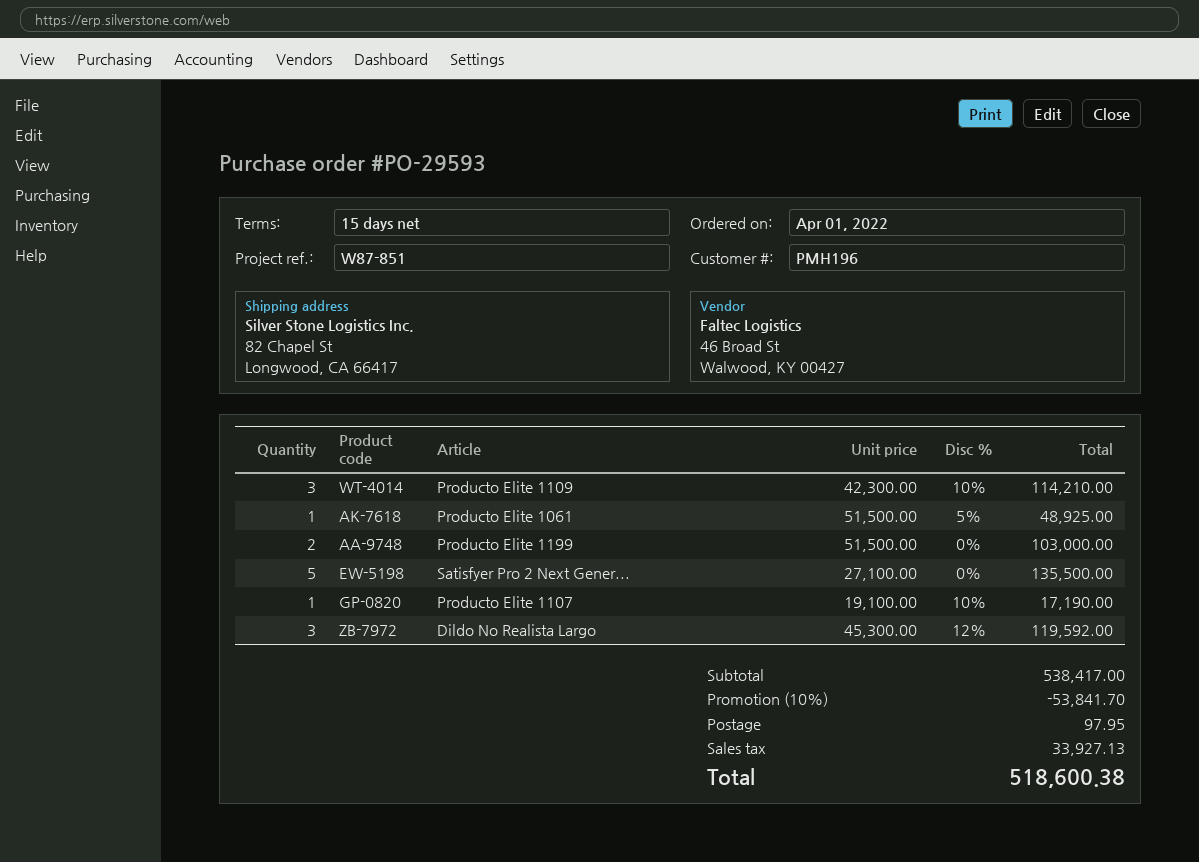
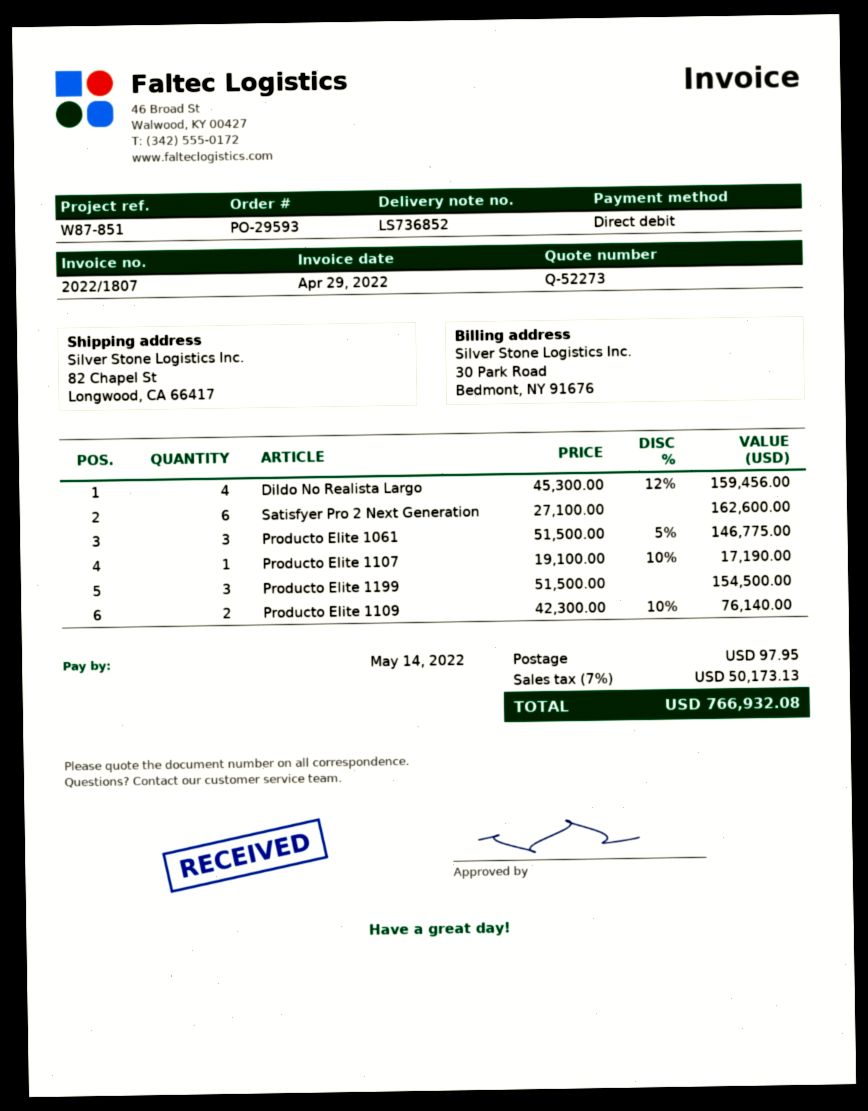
Producto Elite 1109: 3 x 42300.00 - 10% = 114210.00 -> 2 x 42300.00 - 10% = 76140.00
Producto Elite 1061: 1 x 51500.00 - 5% = 48925.00 -> 3 x 51500.00 - 5% = 146775.00
Producto Elite 1199: 2 x 51500.00 = 103000.00 -> 3 x 51500.00 = 154500.00
Satisfyer Pro 2 Next Gener...: 5 x 27100.00 = 135500.00 -> 6 x 27100.00 = 162600.00
Dildo No Realista Largo: 3 x 45300.00 - 12% = 119592.00 -> 4 x 45300.00 - 12% = 159456.00
discount: 10% = 53841.70 -> none
tax: 33927.13 -> 50173.13
total: 518600.38 -> 766932.08

